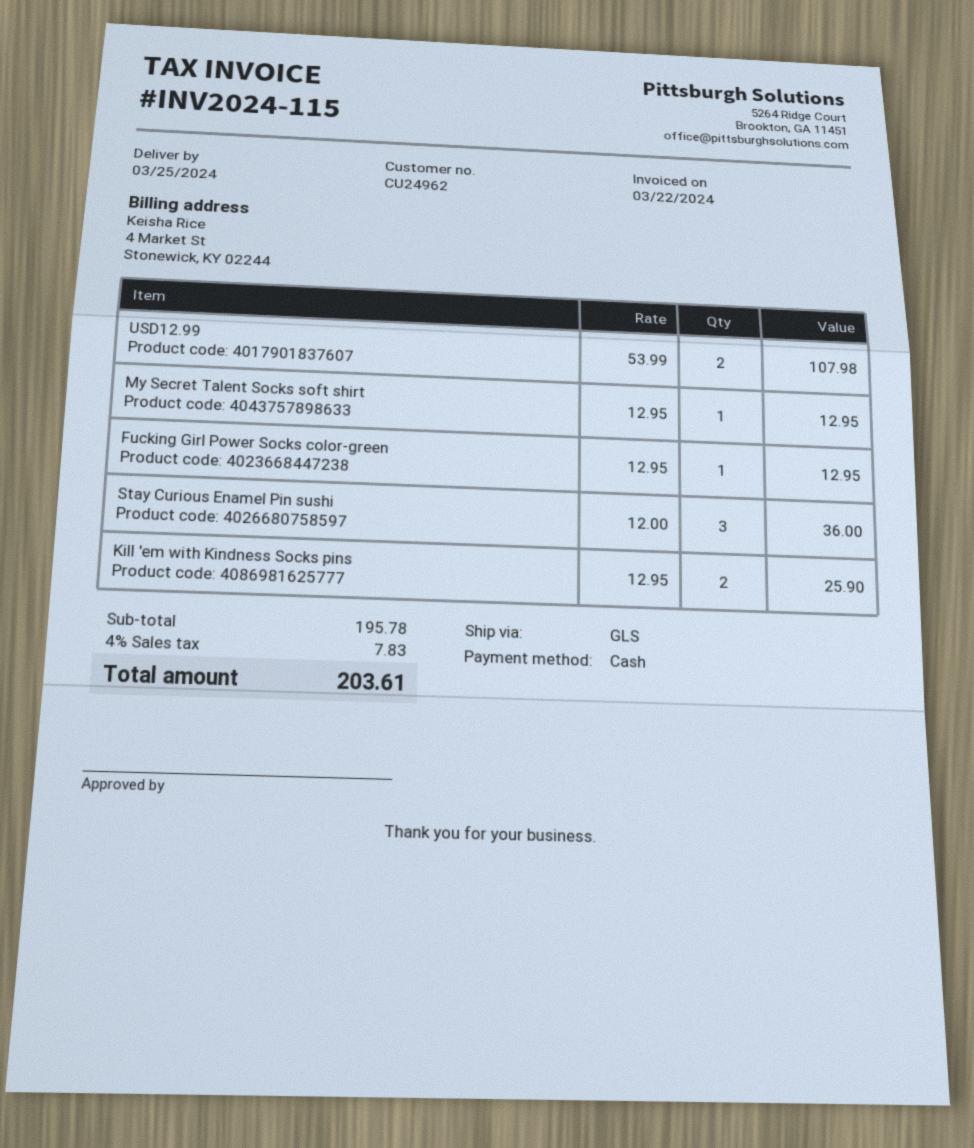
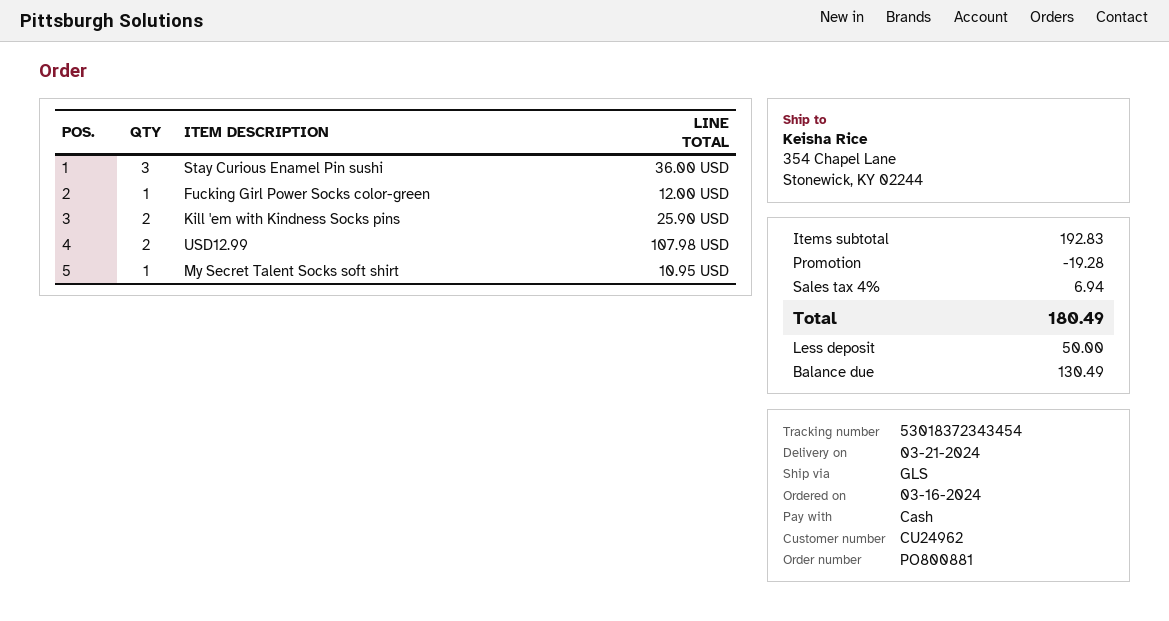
delivery date: 2024-03-25 -> 2024-03-21
My Secret Talent Socks soft shirt: 1 for 12.95 -> 1 for 10.95
Fucking Girl Power Socks color-green: 1 for 12.95 -> 1 for 12.00
subtotal: 195.78 -> 192.83
discount: none -> 19.28
tax: 4% = 7.83 -> 4% = 6.94
total: 203.61 -> 180.49

